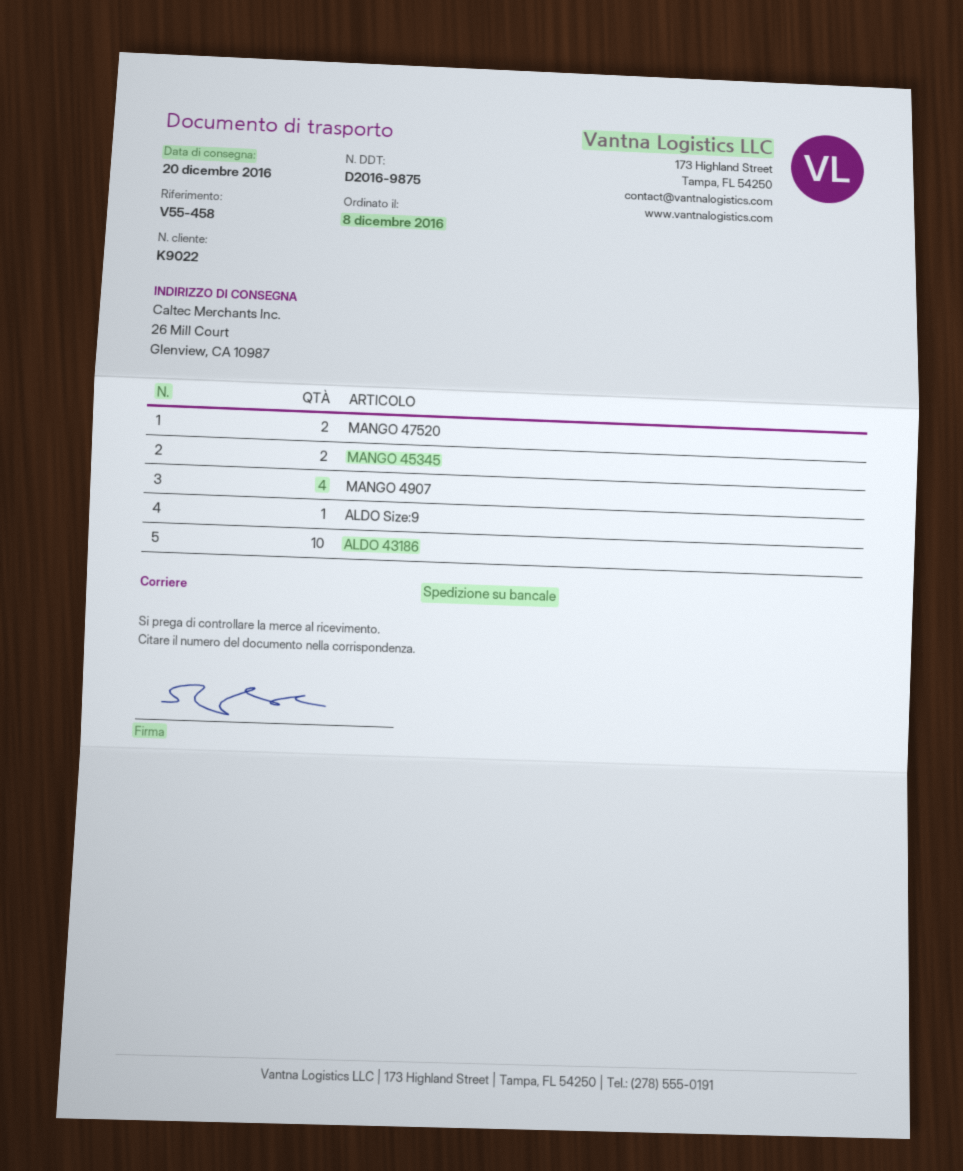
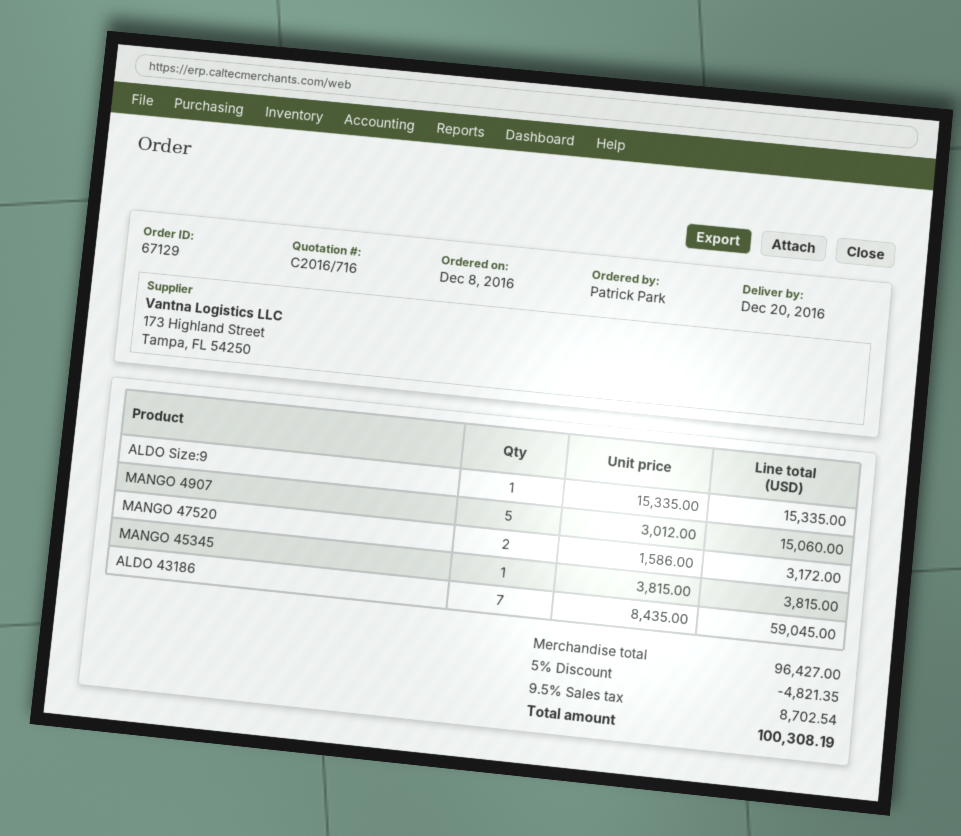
MANGO 45345: 2 -> 1
MANGO 4907: 4 -> 5
ALDO 43186: 10 -> 7

